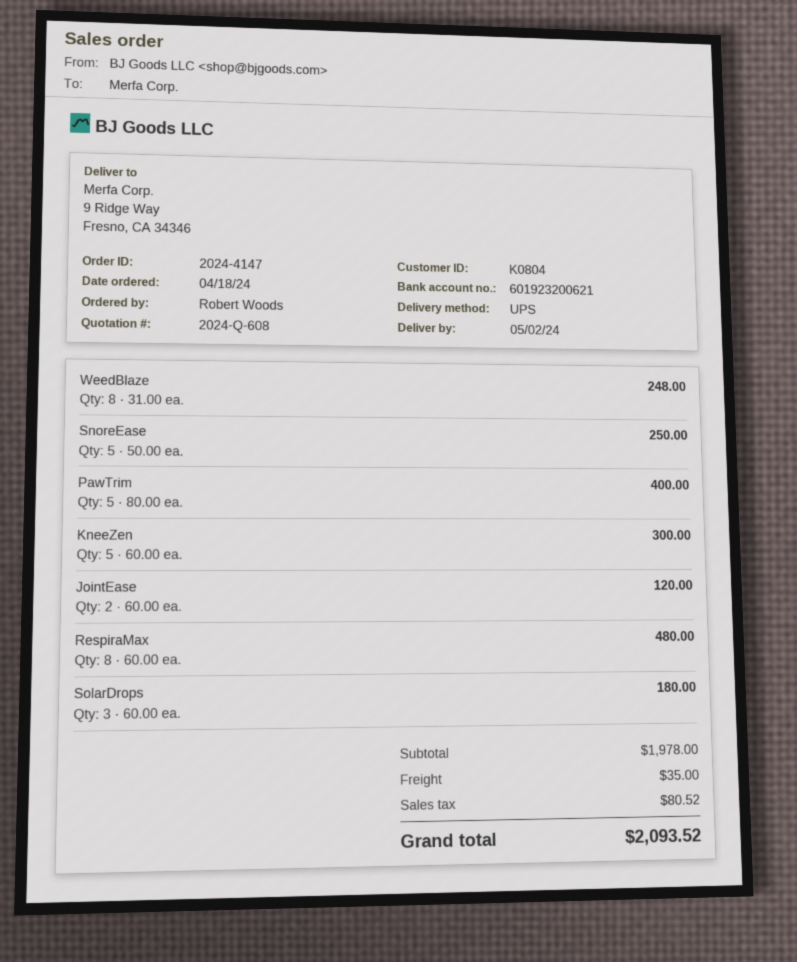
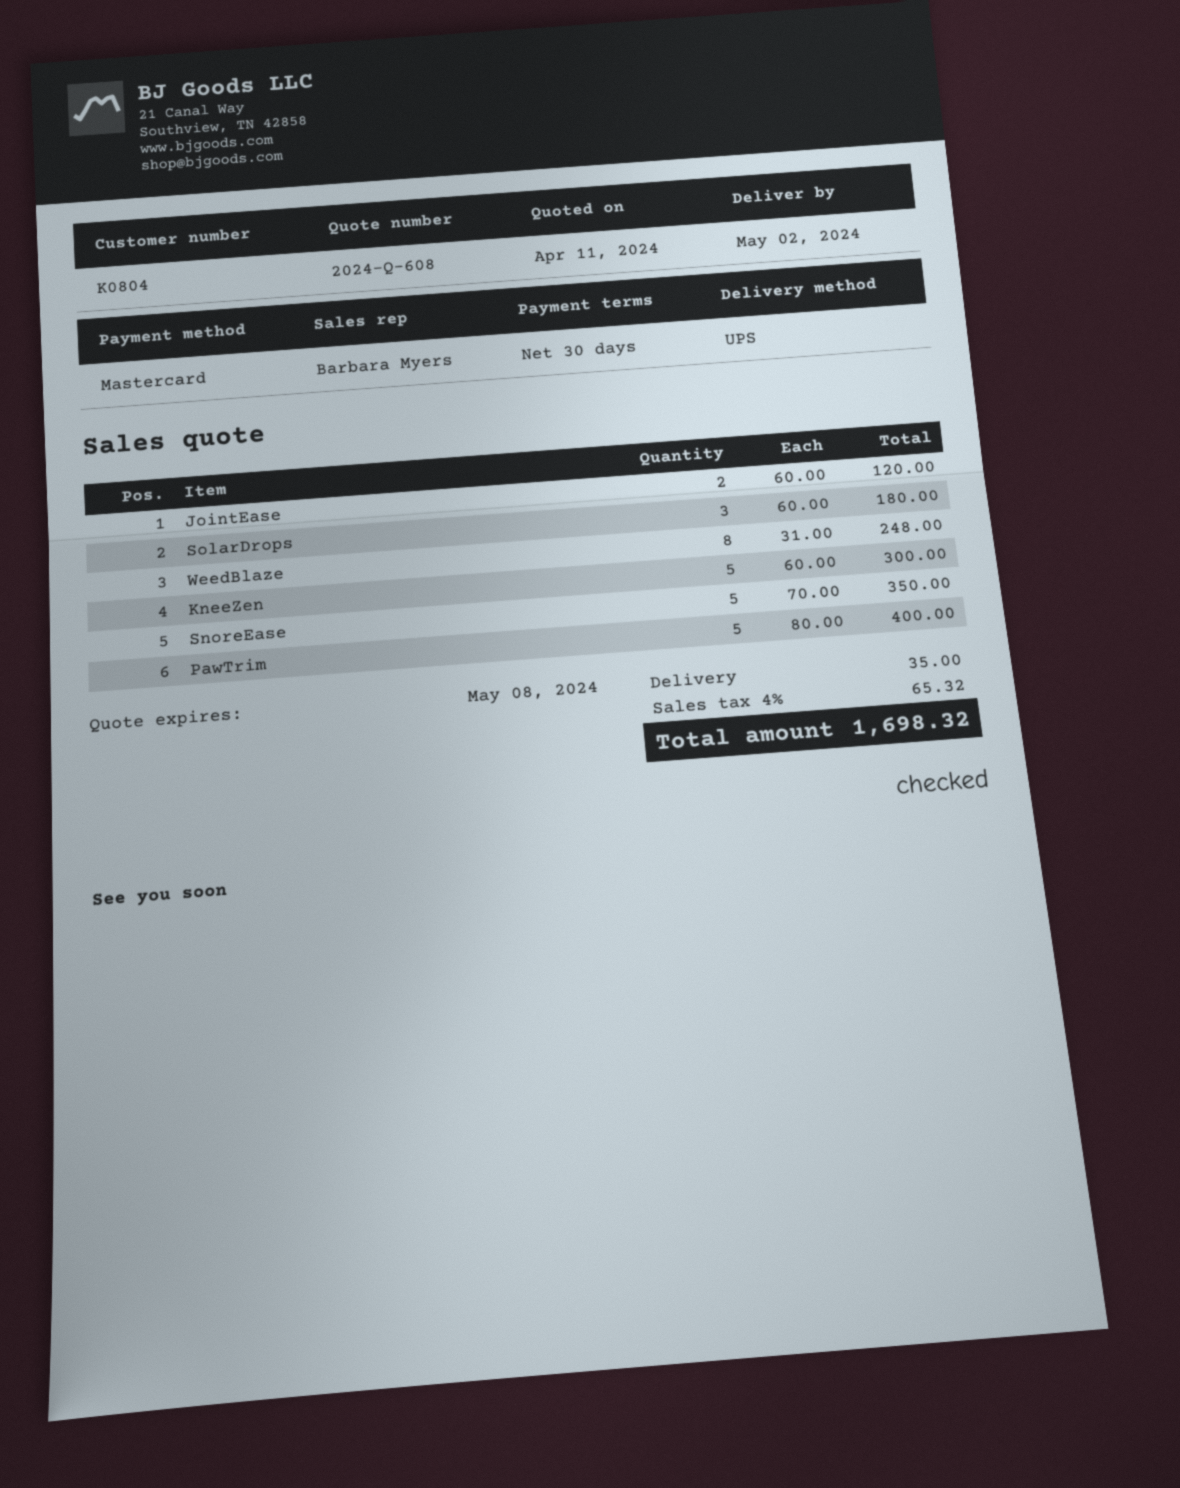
SnoreEase: 5 x 50.00 = 250.00 -> 5 x 70.00 = 350.00
RespiraMax: 8 x 60.00 = 480.00 -> none
tax: 80.52 -> 65.32
total: 2093.52 -> 1698.32

